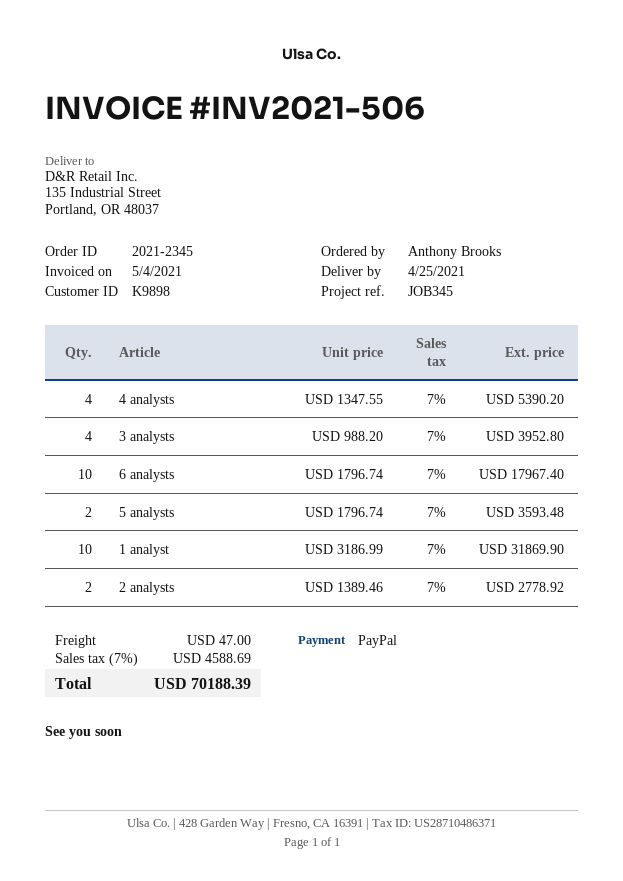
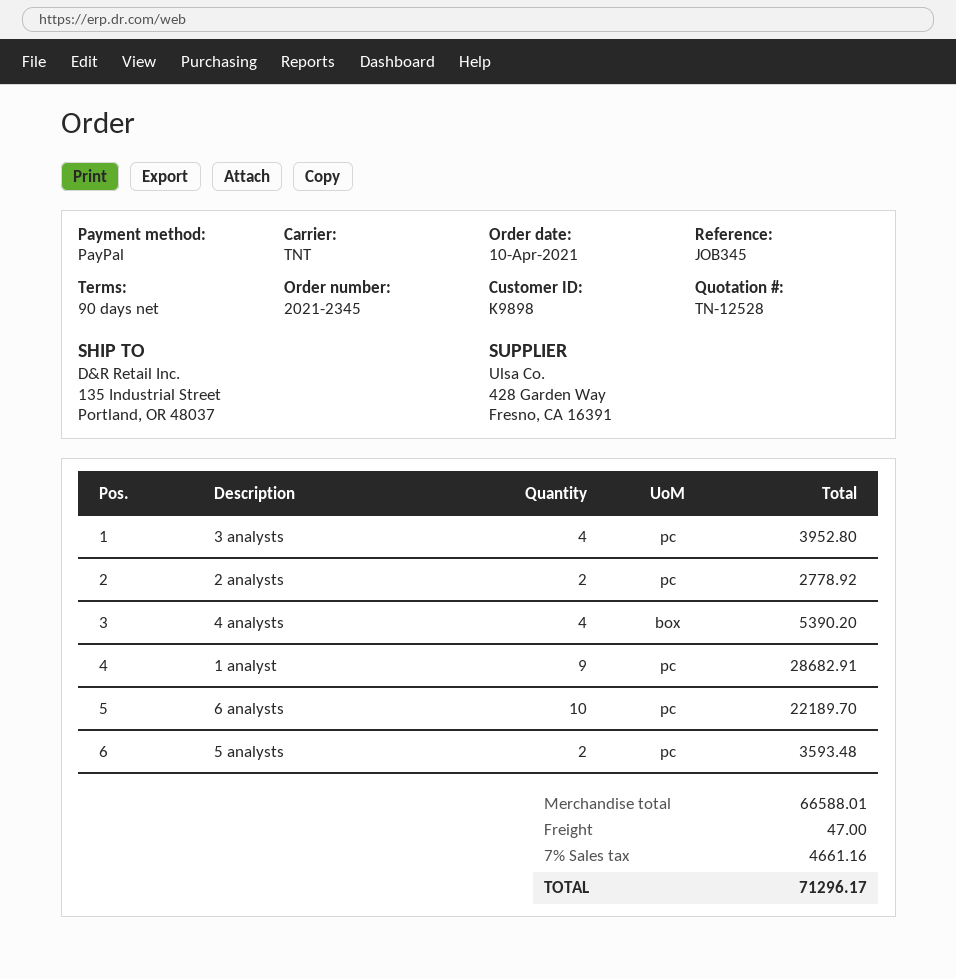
6 analysts: 10 for 17967.40 -> 10 for 22189.70
1 analyst: 10 for 31869.90 -> 9 for 28682.91
tax: 7% = 4588.69 -> 7% = 4661.16
total: 70188.39 -> 71296.17

